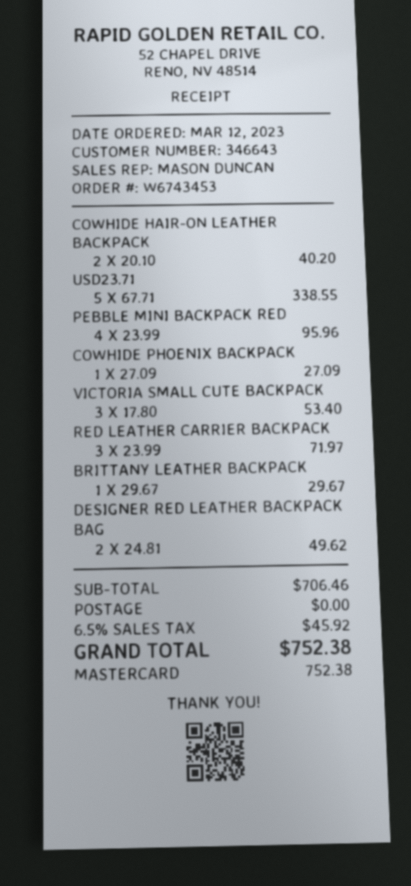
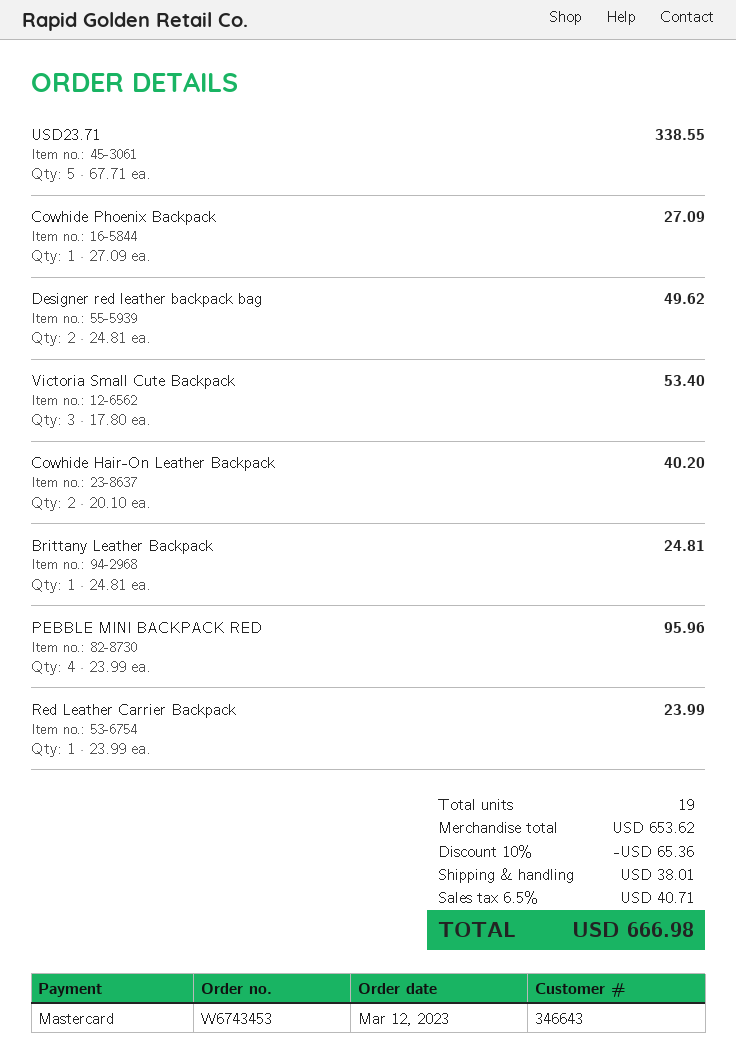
RED LEATHER CARRIER BACKPACK: 3 x 23.99 = 71.97 -> 1 x 23.99 = 23.99
BRITTANY LEATHER BACKPACK: 1 x 29.67 = 29.67 -> 1 x 24.81 = 24.81
subtotal: 706.46 -> 653.62
discount: none -> 10% = 65.36
shipping: 0.00 -> 38.01
tax: 6.5% = 45.92 -> 6.5% = 40.71
total: 752.38 -> 666.98

